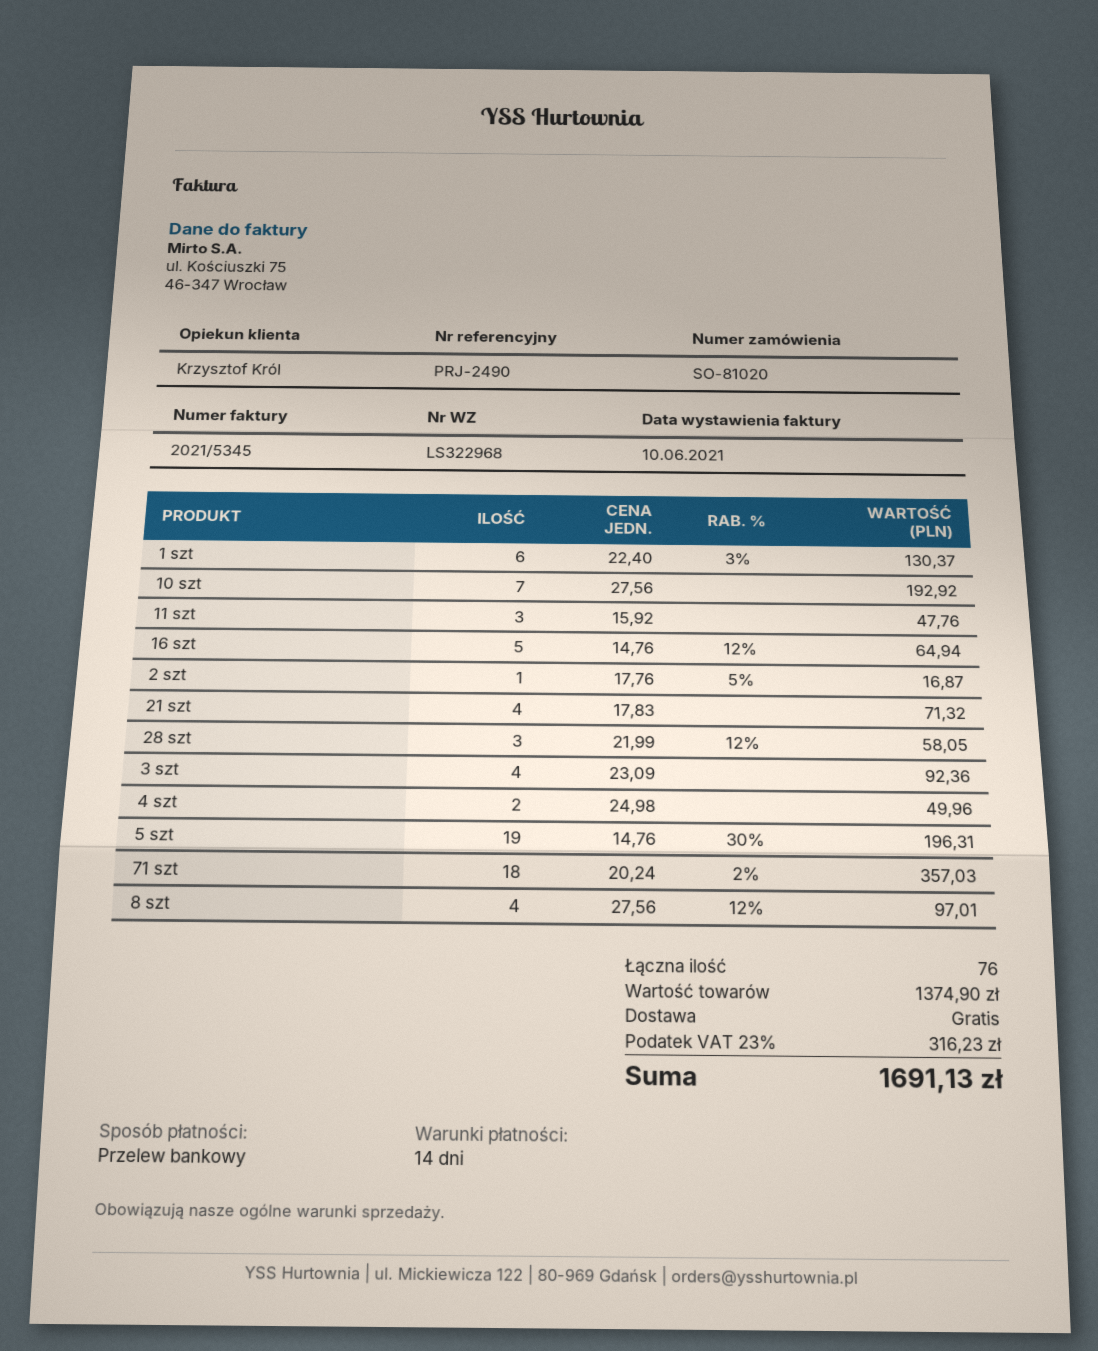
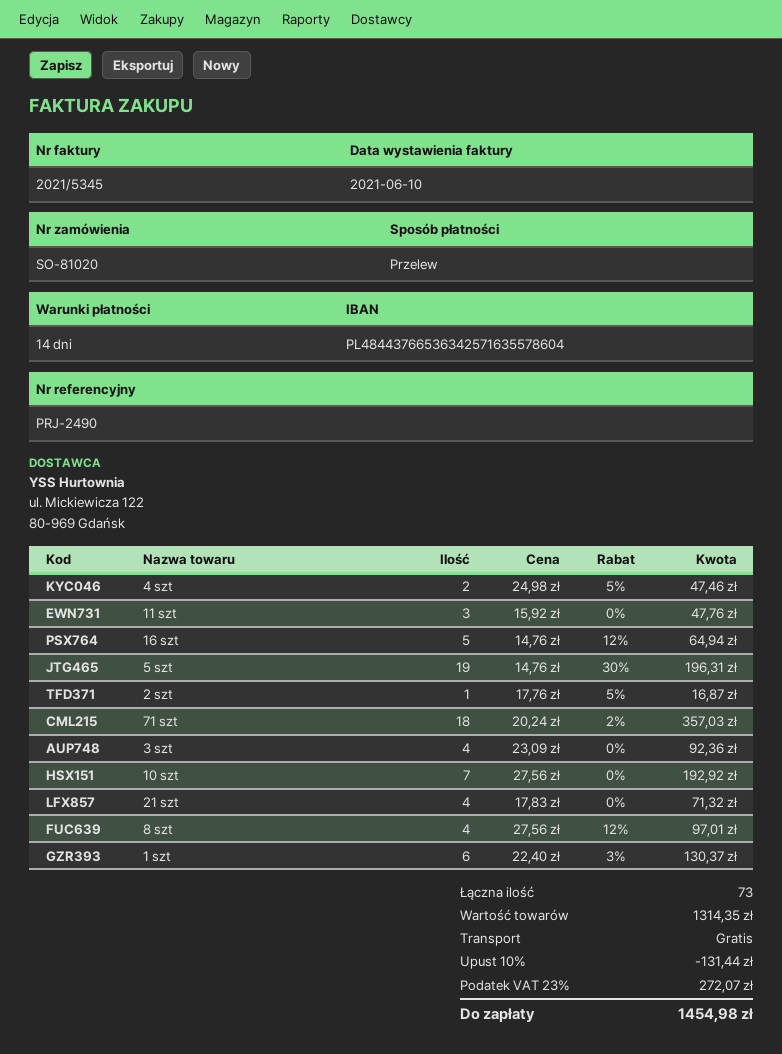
28 szt: 3 x 21.99 - 12% = 58.05 -> none
4 szt: 2 x 24.98 = 49.96 -> 2 x 24.98 - 5% = 47.46
total quantity: 76 -> 73
subtotal: 1374.90 -> 1314.35
discount: none -> 10% = 131.44
tax: 23% = 316.23 -> 23% = 272.07
total: 1691.13 -> 1454.98

